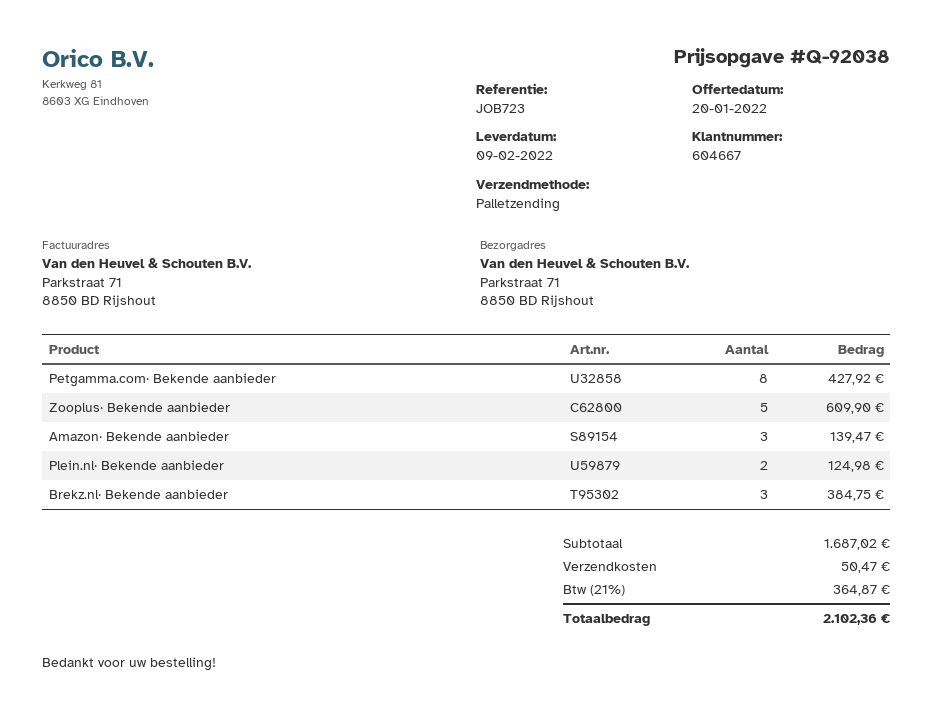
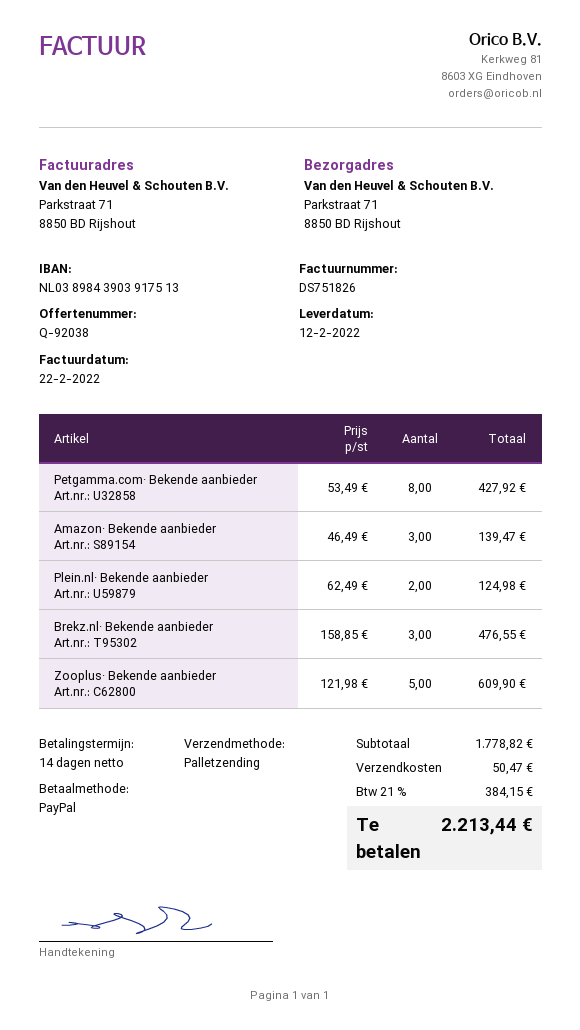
delivery date: 2022-02-09 -> 2022-02-12
Brekz.nl· Bekende aanbieder: 3 for 384.75 -> 3 for 476.55
subtotal: 1687.02 -> 1778.82
tax: 21% = 364.87 -> 21% = 384.15
total: 2102.36 -> 2213.44

